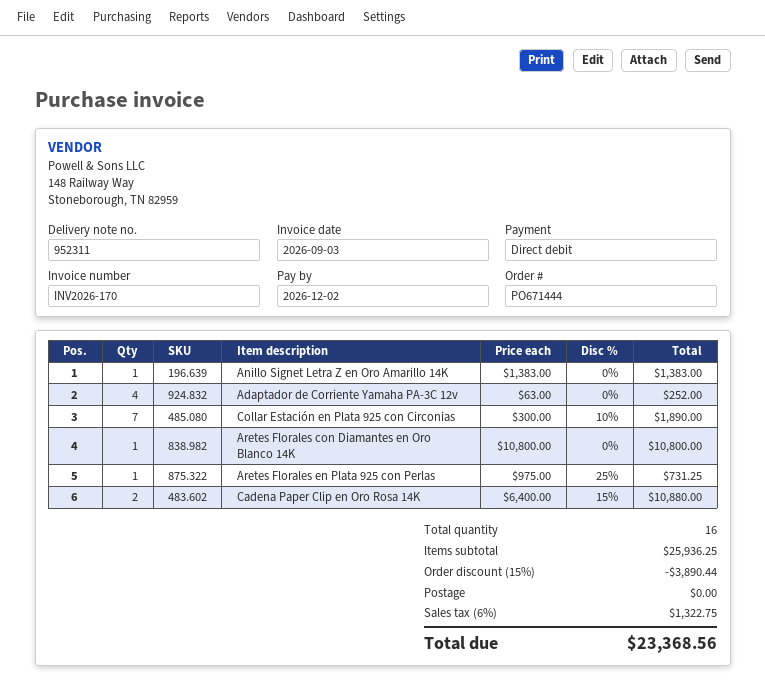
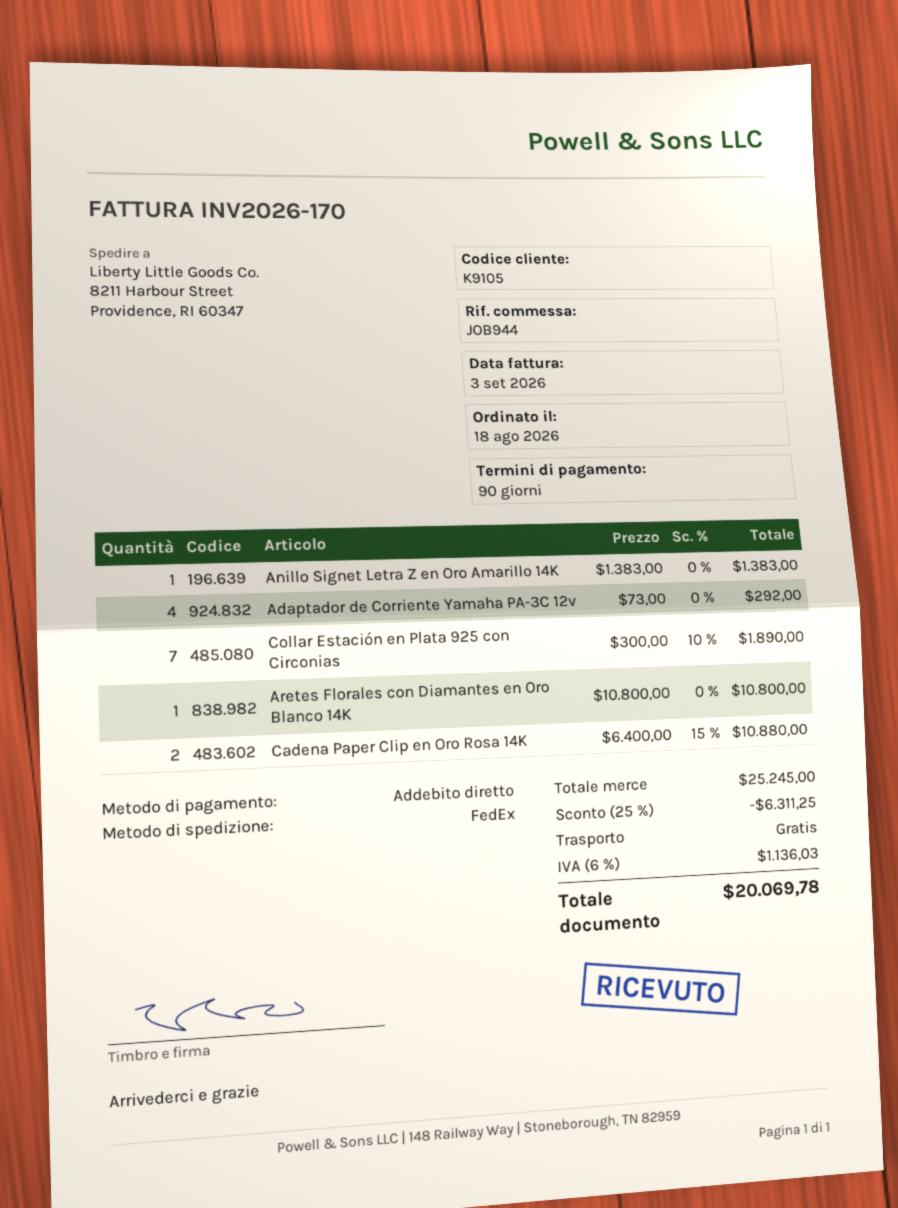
Adaptador de Corriente Yamaha PA-3C 12v: 4 x 63.00 = 252.00 -> 4 x 73.00 = 292.00
Aretes Florales en Plata 925 con Perlas: 1 x 975.00 - 25% = 731.25 -> none
subtotal: 25936.25 -> 25245.00
discount: 15% = 3890.44 -> 25% = 6311.25
tax: 6% = 1322.75 -> 6% = 1136.03
total: 23368.56 -> 20069.78

